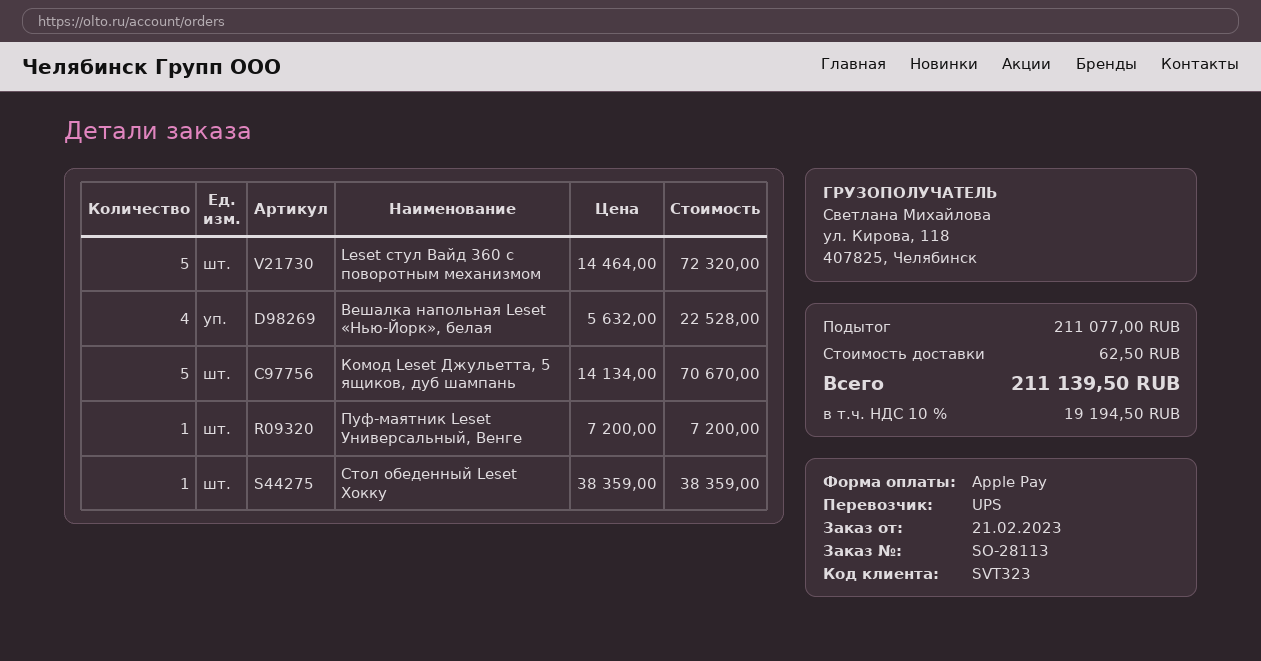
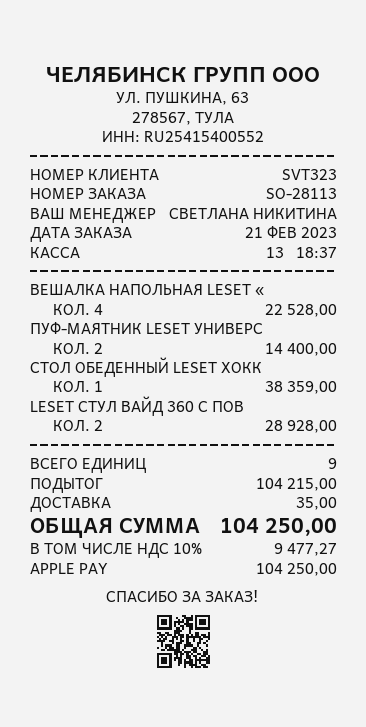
Leset стул Вайд 360 с поворотным механизмом: 5 for 72320.00 -> 2 for 28928.00
Комод Leset Джульетта, 5 ящиков, дуб шампань: 5 for 70670.00 -> none
Пуф-маятник Leset Универсальный, Венге: 1 for 7200.00 -> 2 for 14400.00
subtotal: 211077.00 -> 104215.00
shipping: 62.50 -> 35.00
tax: 10% = 19194.50 -> 10% = 9477.27
total: 211139.50 -> 104250.00

